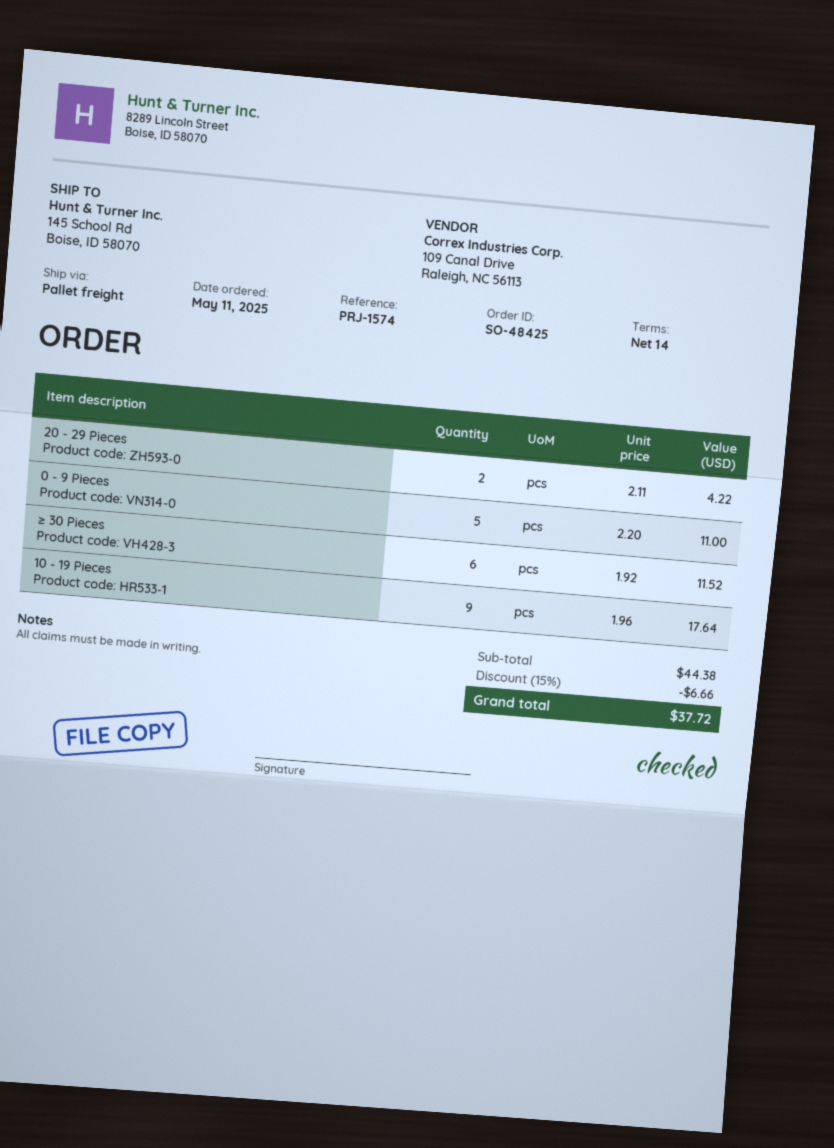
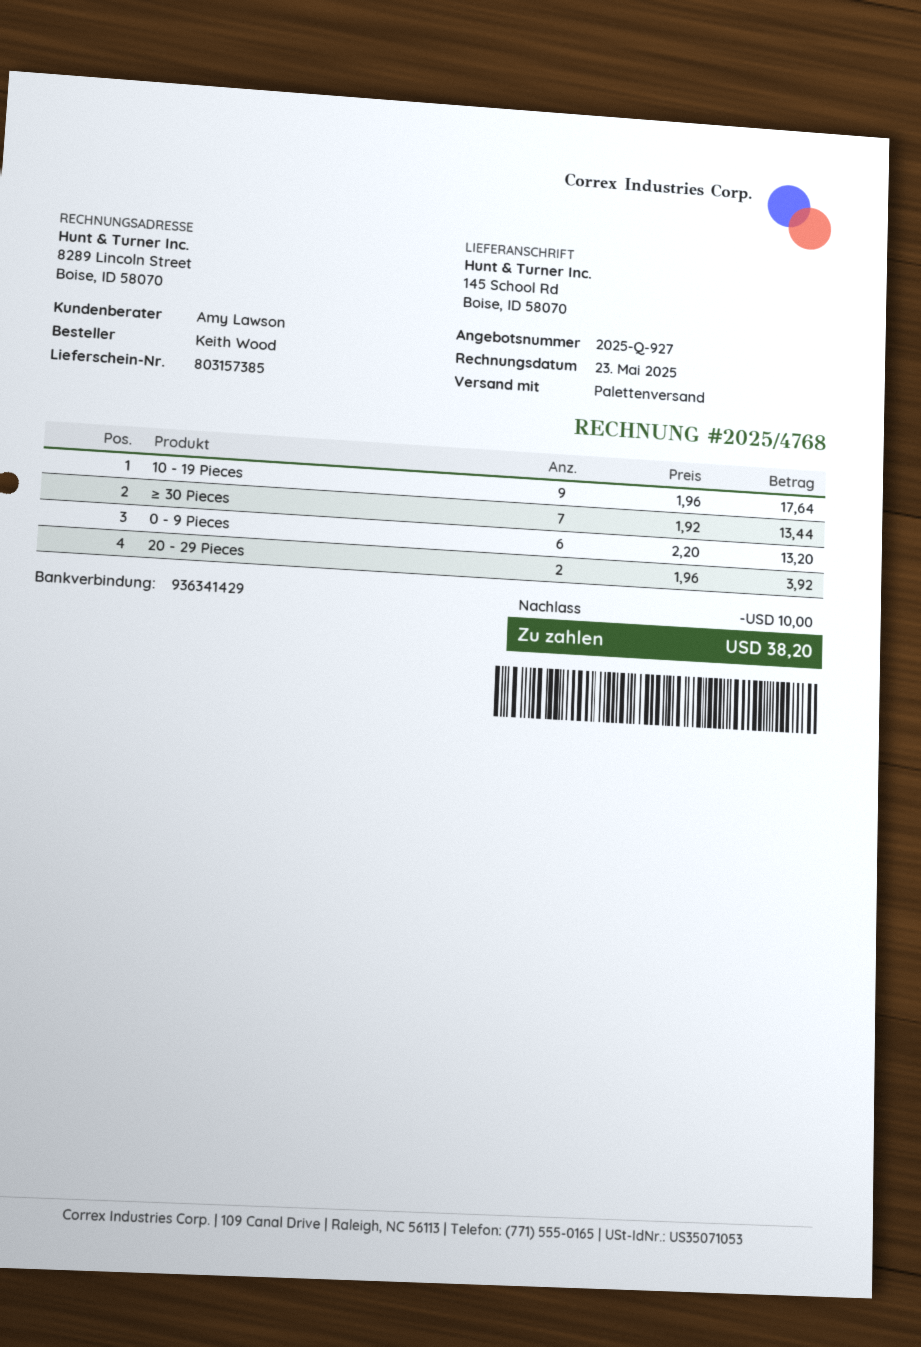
20 - 29 Pieces: 2 x 2.11 = 4.22 -> 2 x 1.96 = 3.92
0 - 9 Pieces: 5 x 2.20 = 11.00 -> 6 x 2.20 = 13.20
≥ 30 Pieces: 6 x 1.92 = 11.52 -> 7 x 1.92 = 13.44
discount: 6.66 -> 10.00
total: 37.72 -> 38.20

